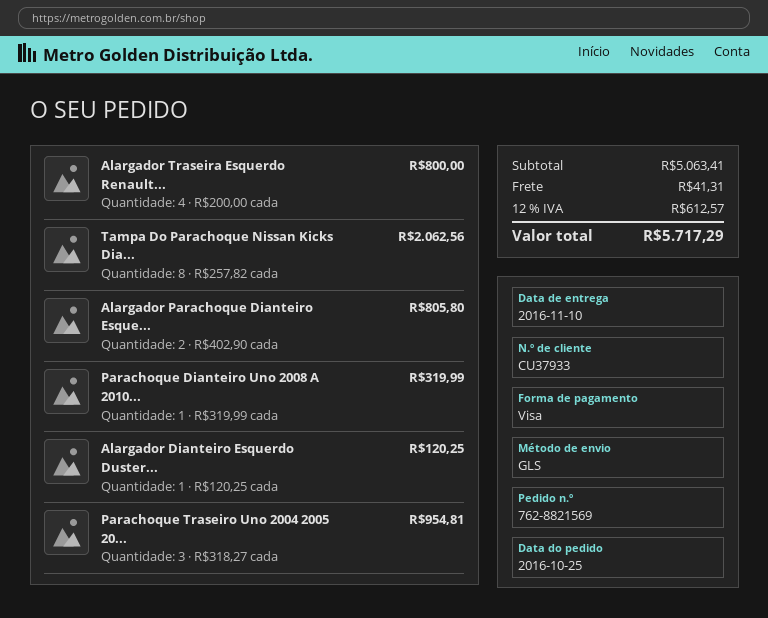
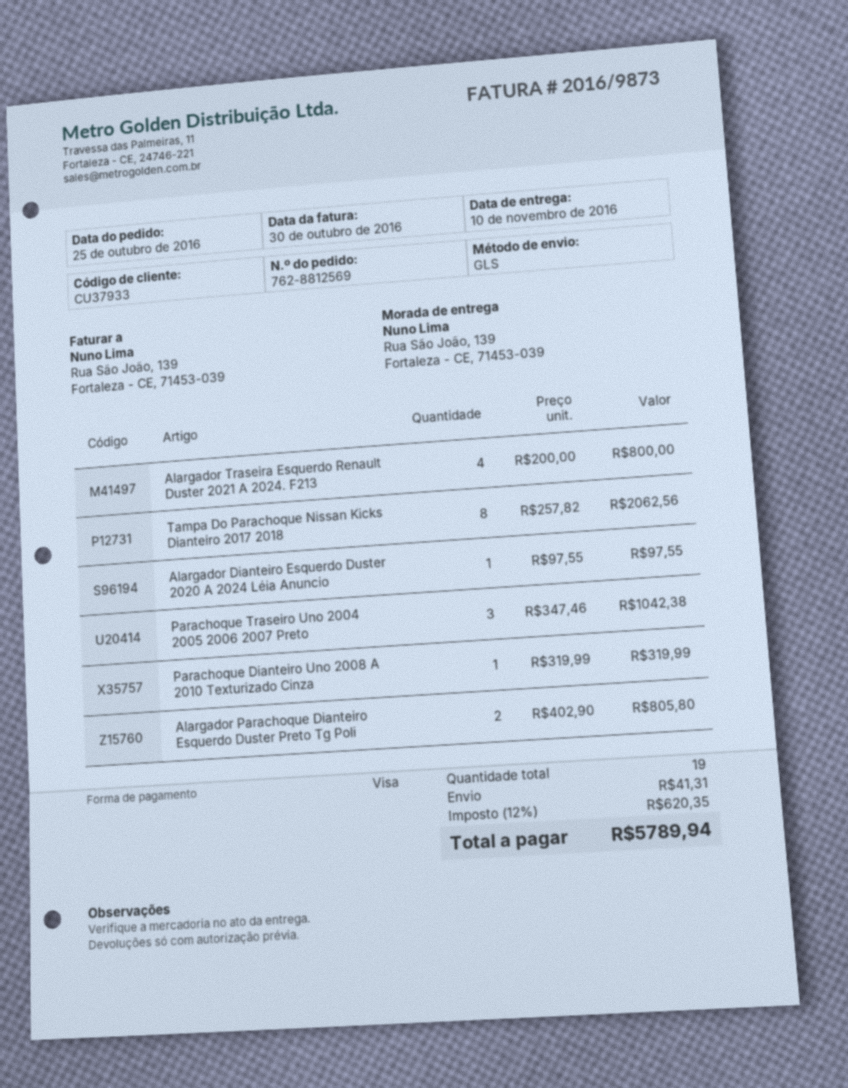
order number: 762-8821569 -> 762-8812569
Alargador Dianteiro Esquerdo Duster...: 1 x 120.25 = 120.25 -> 1 x 97.55 = 97.55
Parachoque Traseiro Uno 2004 2005 20...: 3 x 318.27 = 954.81 -> 3 x 347.46 = 1042.38
tax: 12% = 612.57 -> 12% = 620.35
total: 5717.29 -> 5789.94

